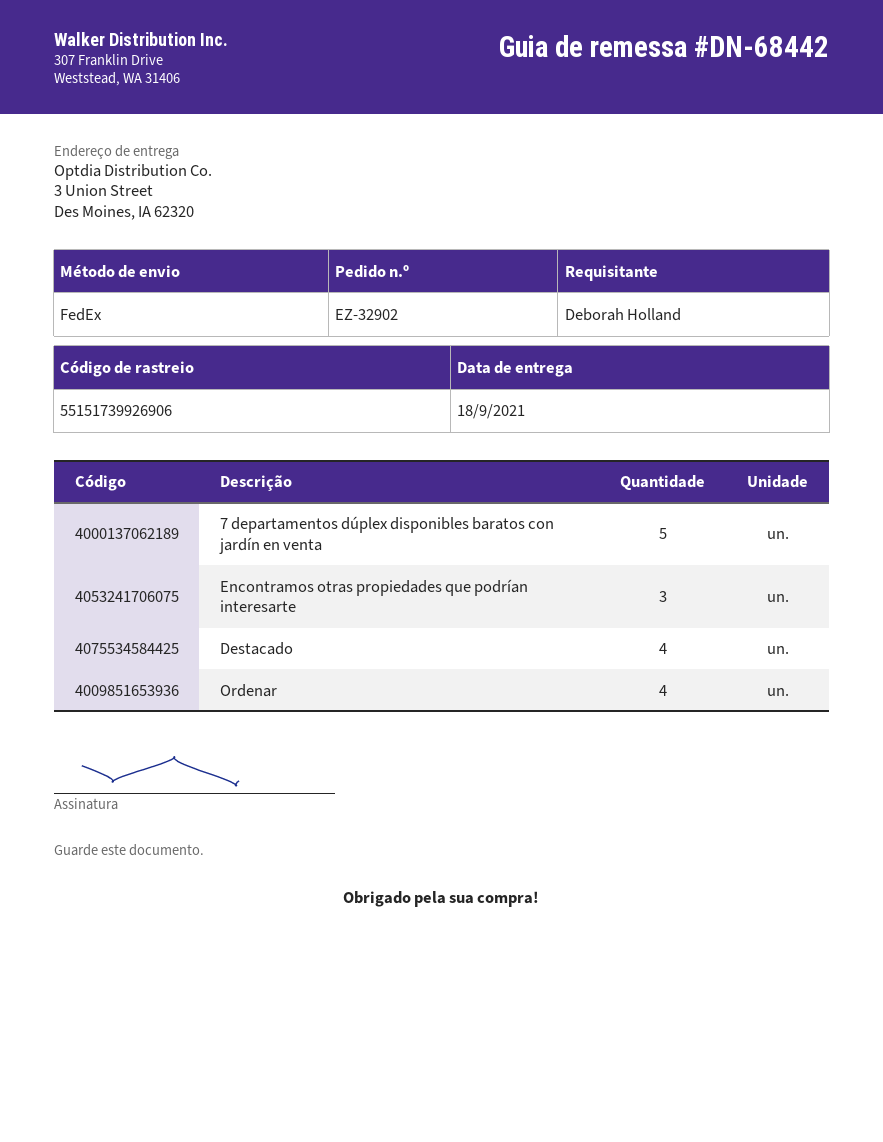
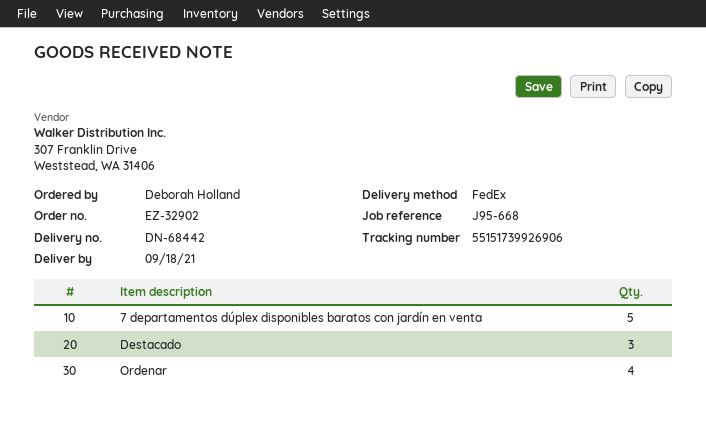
Encontramos otras propiedades que podrían interesarte: 3 -> none
Destacado: 4 -> 3

